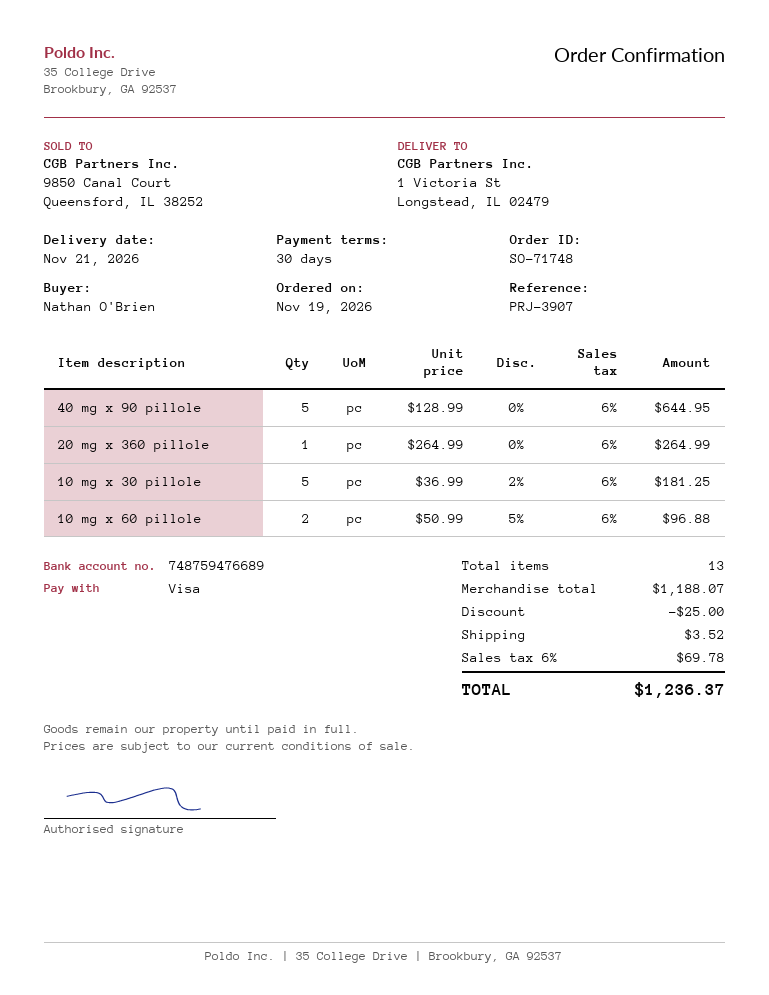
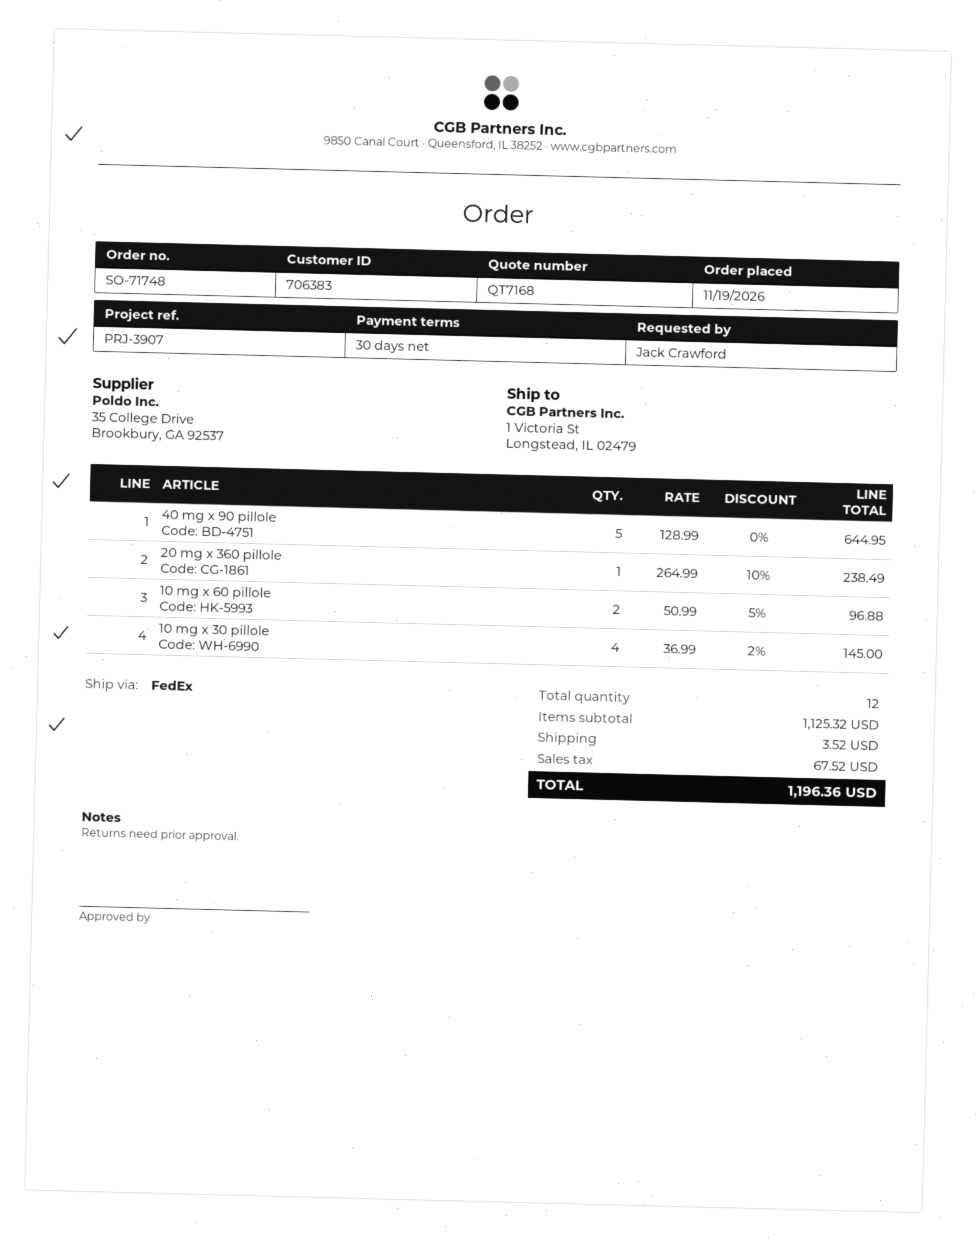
ordered by: Nathan O'Brien -> Jack Crawford
20 mg x 360 pillole: 1 x 264.99 = 264.99 -> 1 x 264.99 - 10% = 238.49
10 mg x 30 pillole: 5 x 36.99 - 2% = 181.25 -> 4 x 36.99 - 2% = 145.00
total quantity: 13 -> 12
subtotal: 1188.07 -> 1125.32
discount: 25.00 -> none
tax: 69.78 -> 67.52
total: 1236.37 -> 1196.36

